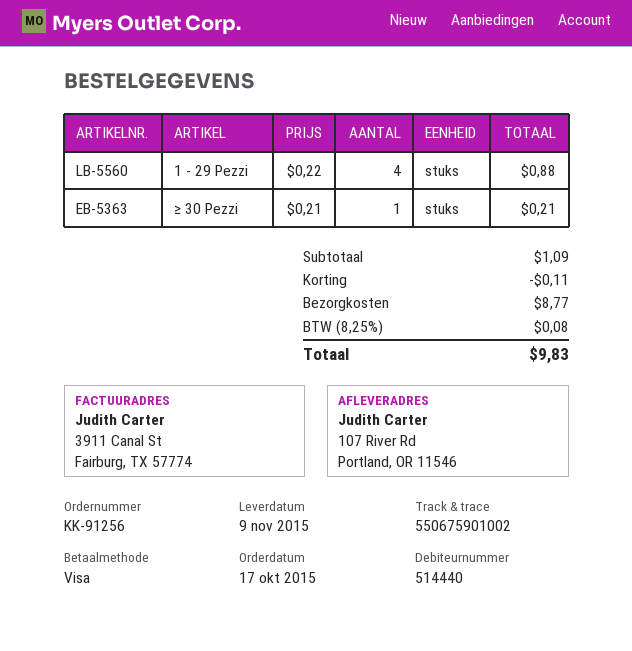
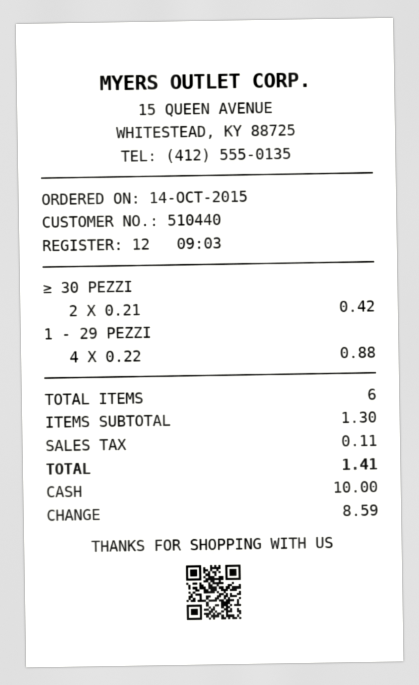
order date: 2015-10-17 -> 2015-10-14
customer number: 514440 -> 510440
payment method: Visa -> cash
≥ 30 Pezzi: 1 x 0.21 = 0.21 -> 2 x 0.21 = 0.42
subtotal: 1.09 -> 1.30
discount: 0.11 -> none
shipping: 8.77 -> none
tax: 0.08 -> 0.11
total: 9.83 -> 1.41

